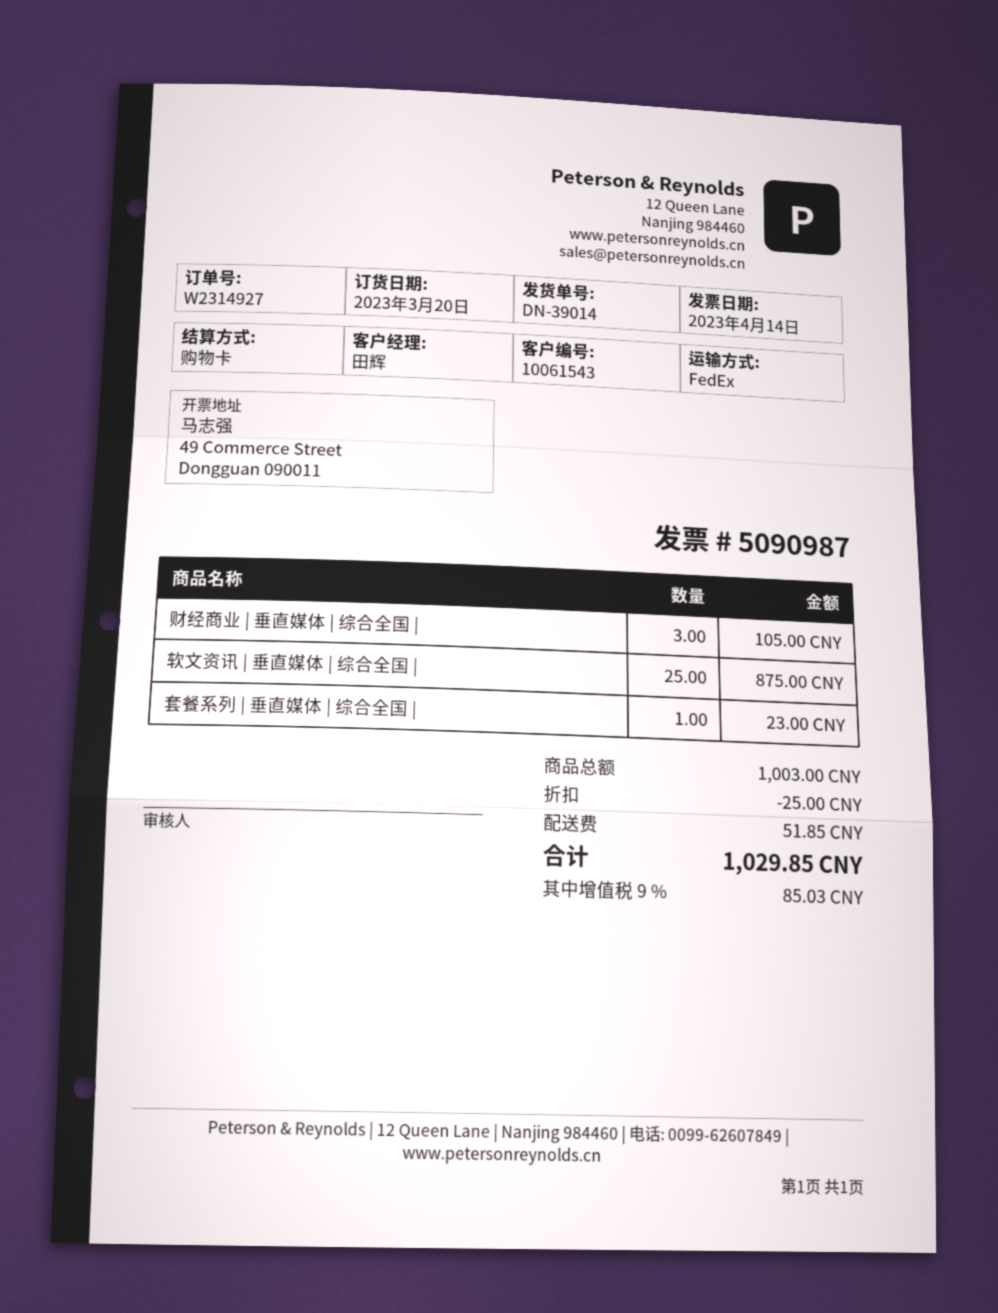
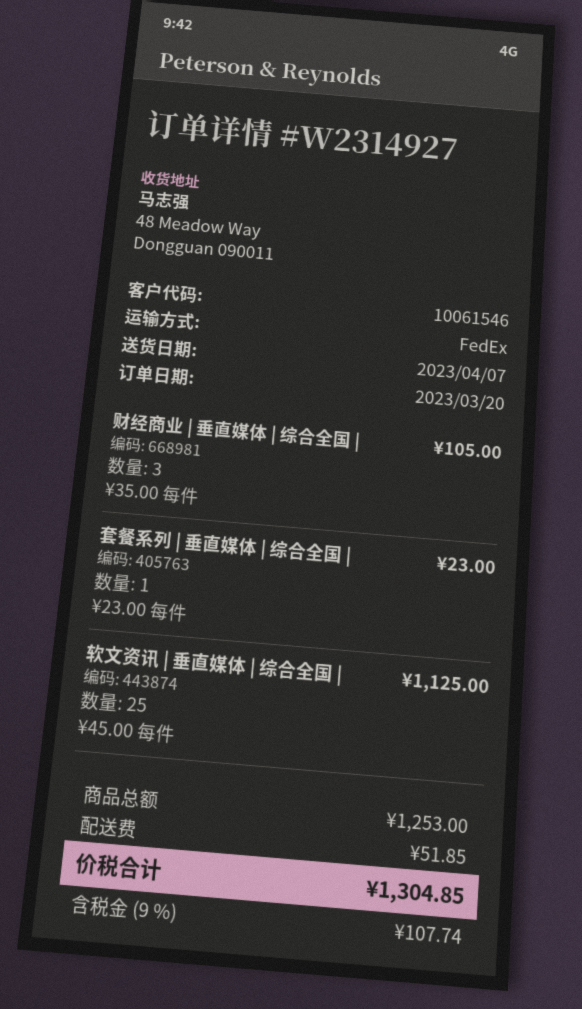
customer number: 10061543 -> 10061546
软文资讯 | 垂直媒体 | 综合全国 |: 25 for 875.00 -> 25 for 1125.00
subtotal: 1003.00 -> 1253.00
discount: 25.00 -> none
tax: 9% = 85.03 -> 9% = 107.74
total: 1029.85 -> 1304.85

